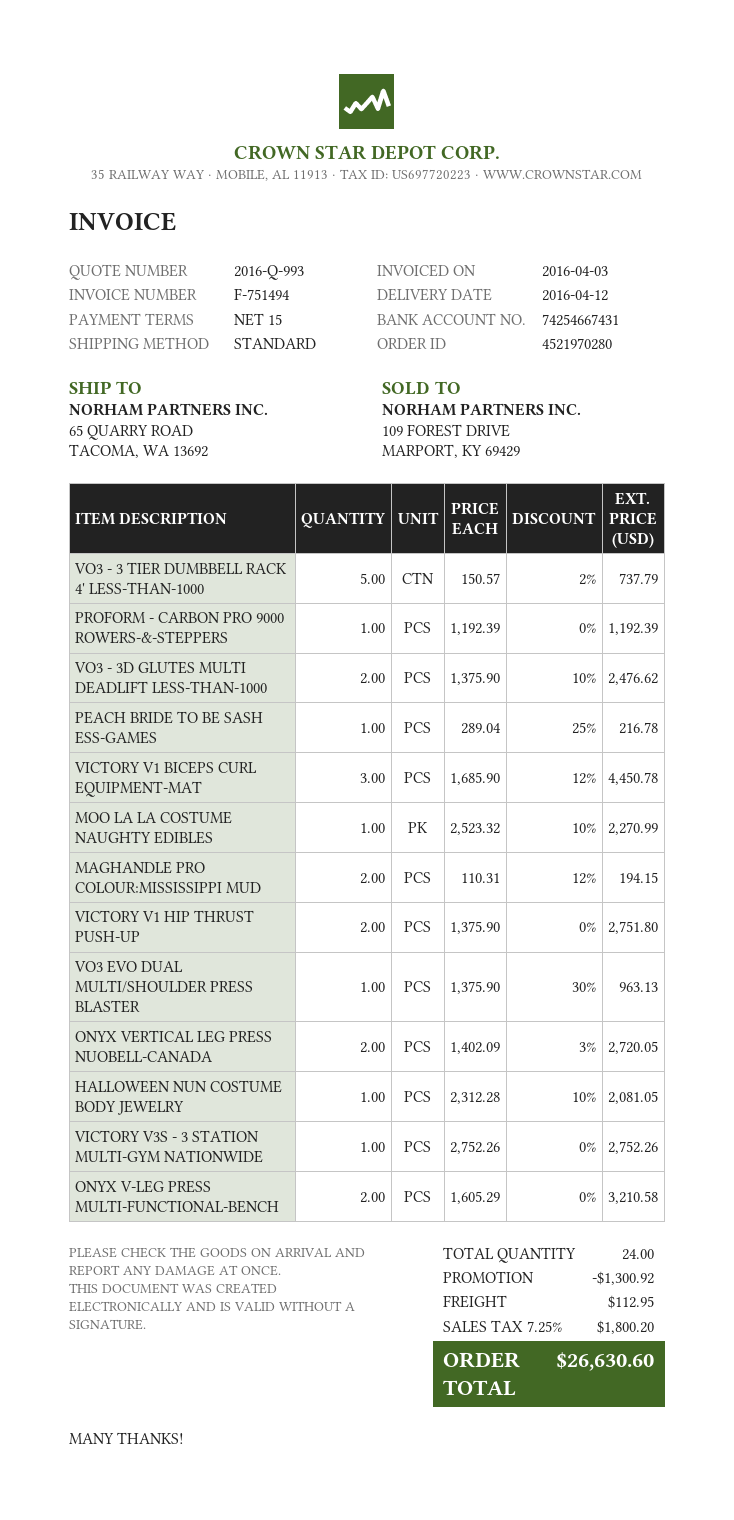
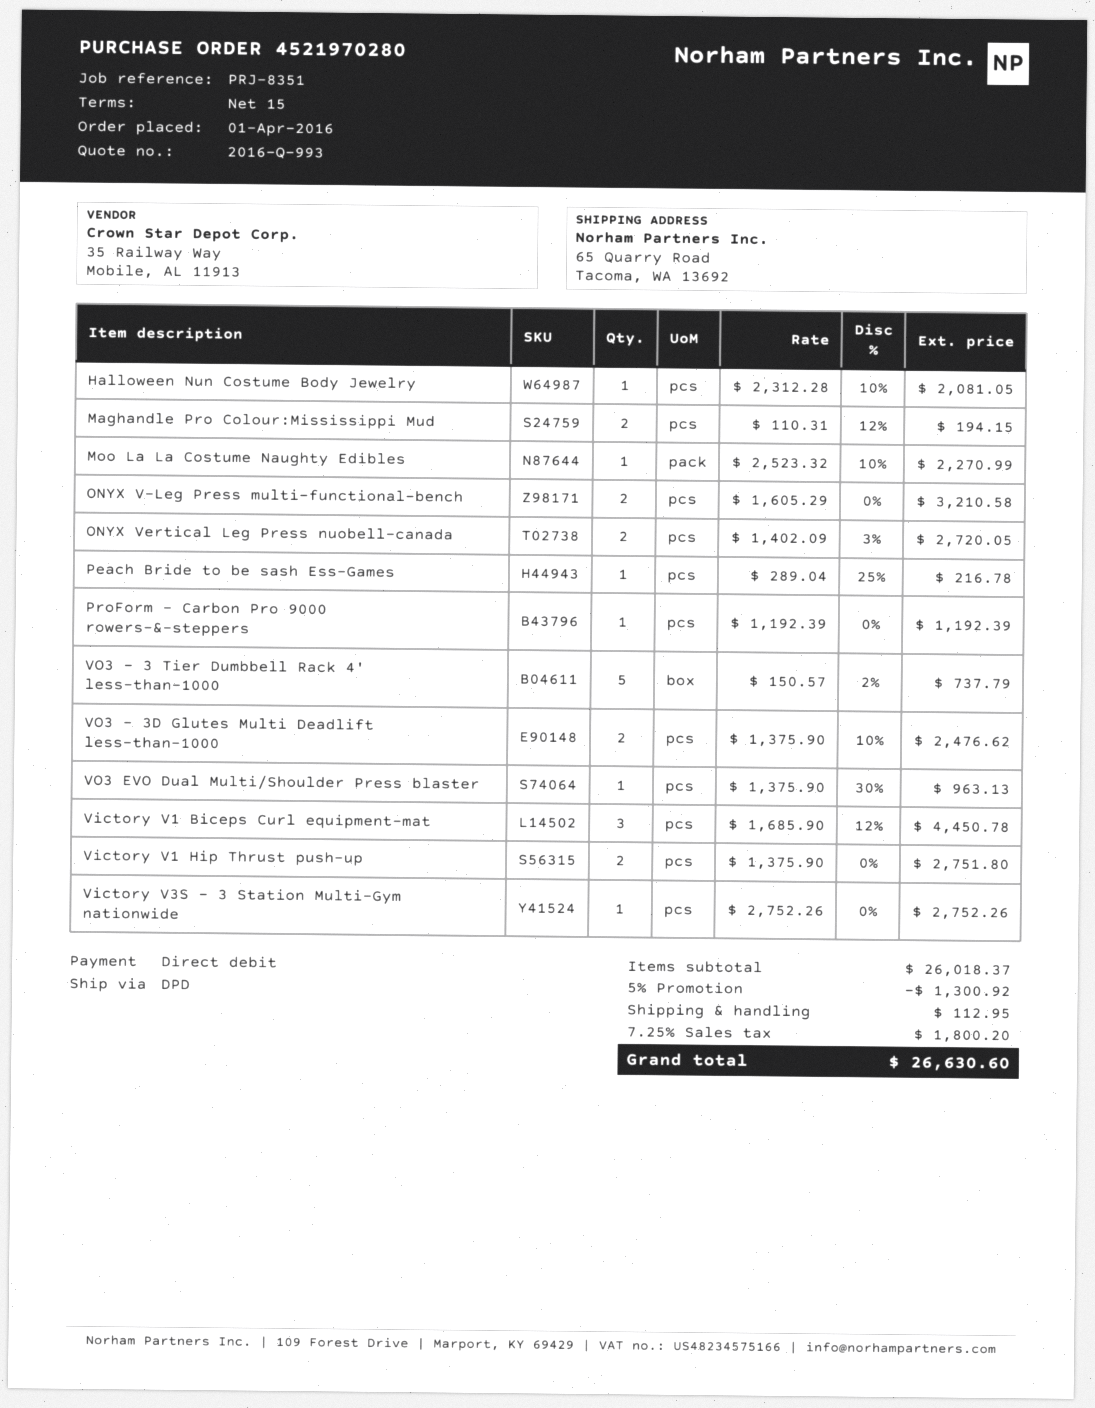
shipping method: standard -> DPD

